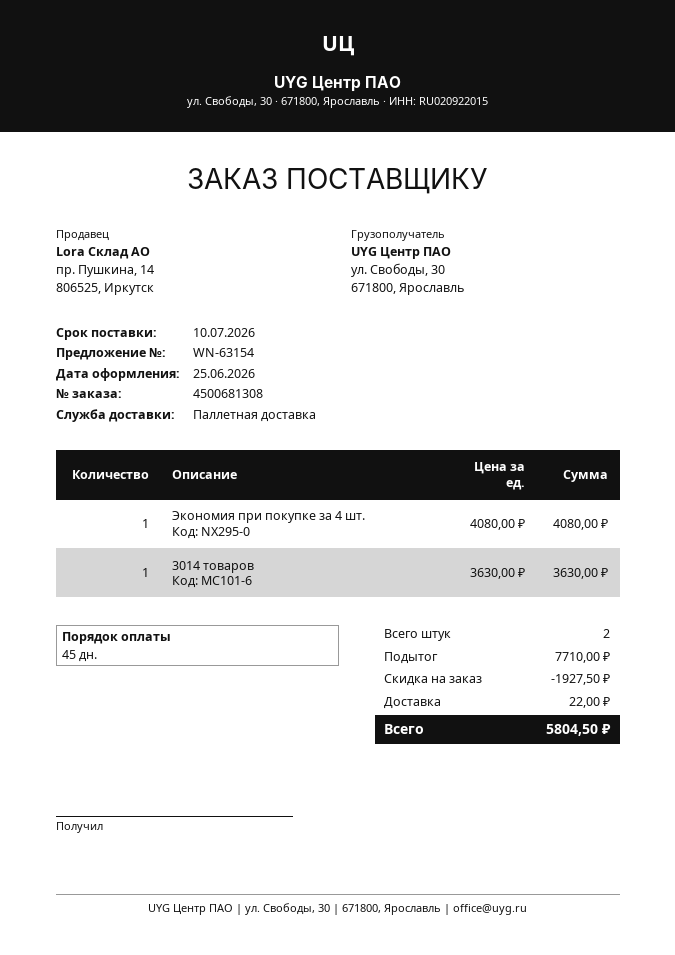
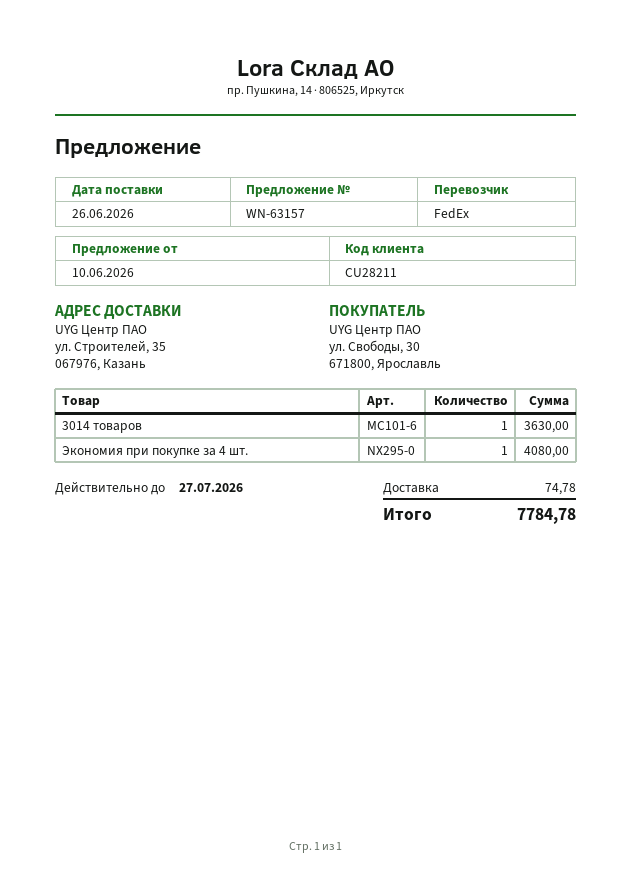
quote number: WN-63154 -> WN-63157
delivery date: 2026-07-10 -> 2026-06-26
shipping method: pallet freight -> FedEx
ship to: ул. Свободы, 30, 671800, Ярославль -> ул. Строителей, 35, 067976, Казань
discount: 1927.50 -> none
shipping: 22.00 -> 74.78
total: 5804.50 -> 7784.78

